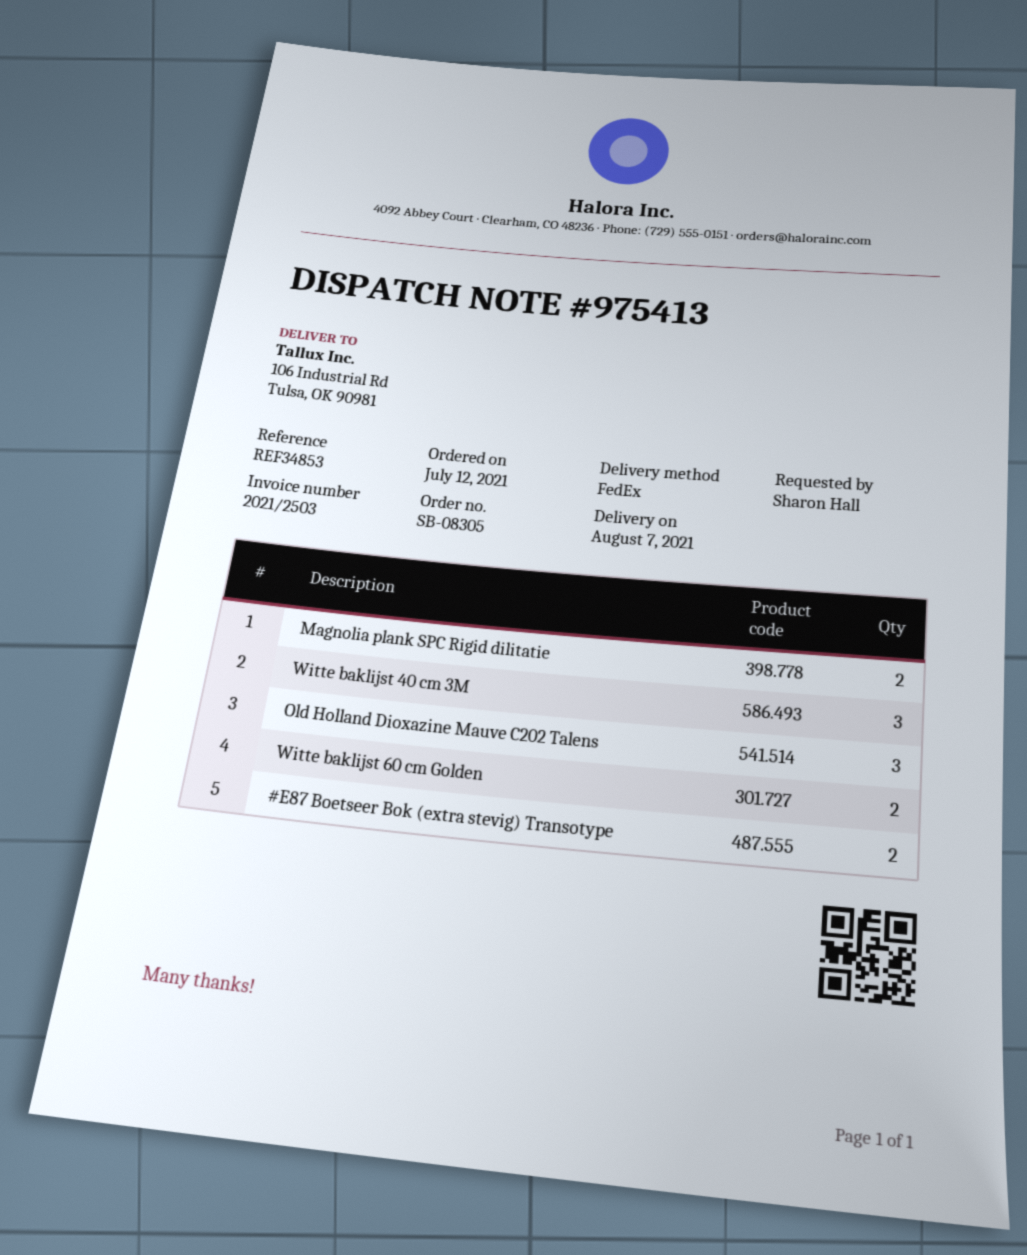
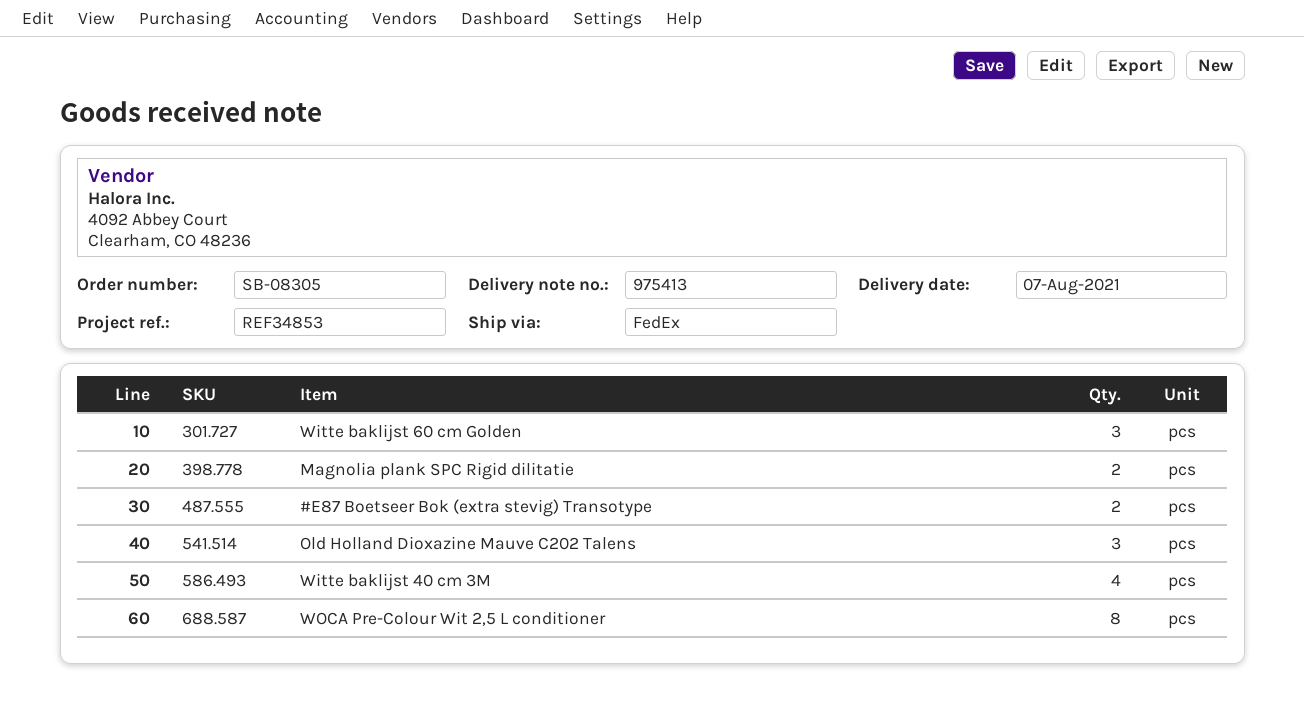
Witte baklijst 40 cm 3M: 3 -> 4
Witte baklijst 60 cm Golden: 2 -> 3
WOCA Pre-Colour Wit 2,5 L conditioner: none -> 8

